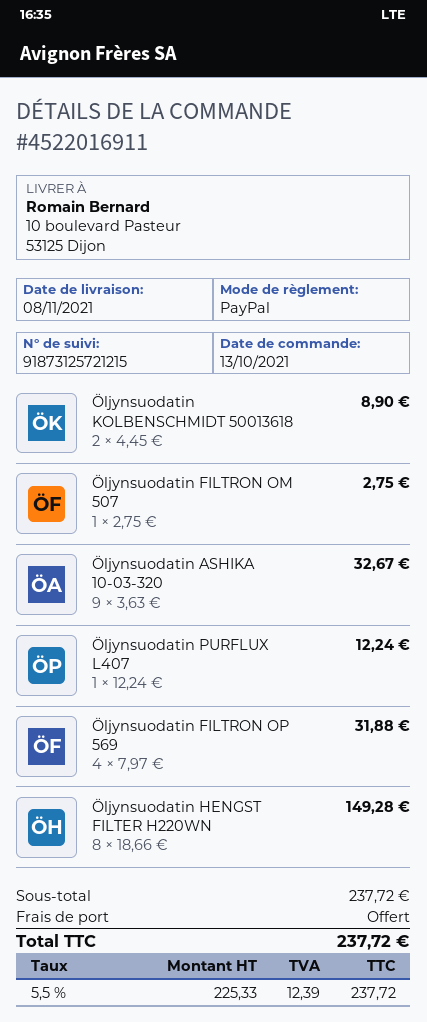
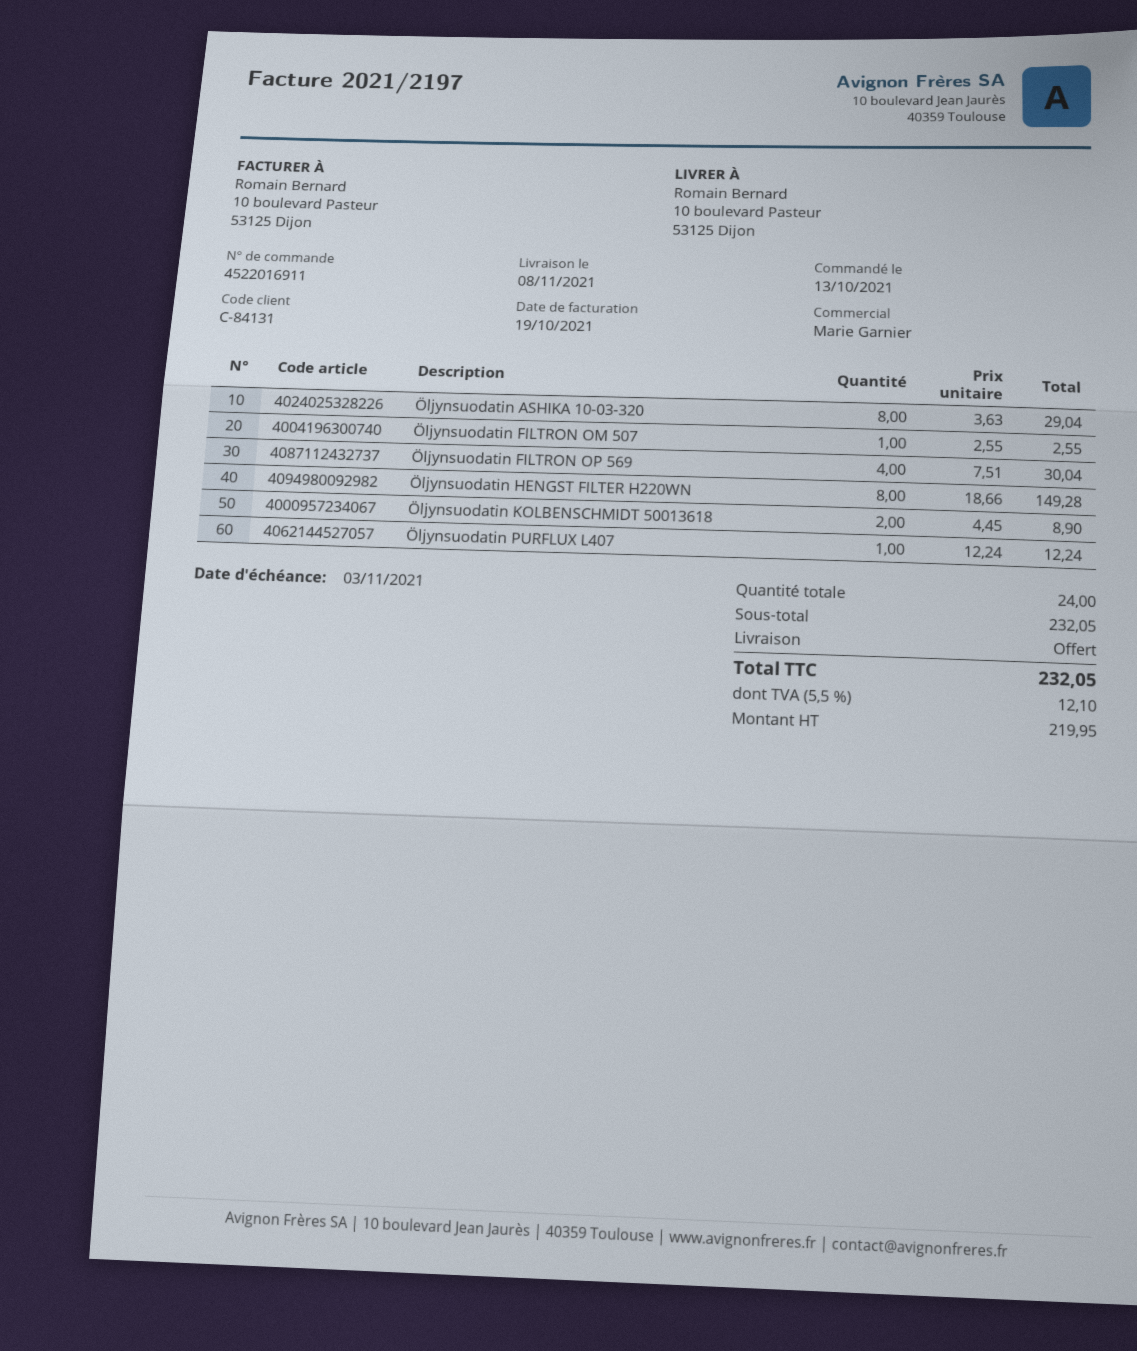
Öljynsuodatin FILTRON OM 507: 1 x 2.75 = 2.75 -> 1 x 2.55 = 2.55
Öljynsuodatin ASHIKA 10-03-320: 9 x 3.63 = 32.67 -> 8 x 3.63 = 29.04
Öljynsuodatin FILTRON OP 569: 4 x 7.97 = 31.88 -> 4 x 7.51 = 30.04
subtotal: 237.72 -> 232.05
net: 225.33 -> 219.95
tax: 5.5% = 12.39 -> 5.5% = 12.10
total: 237.72 -> 232.05

